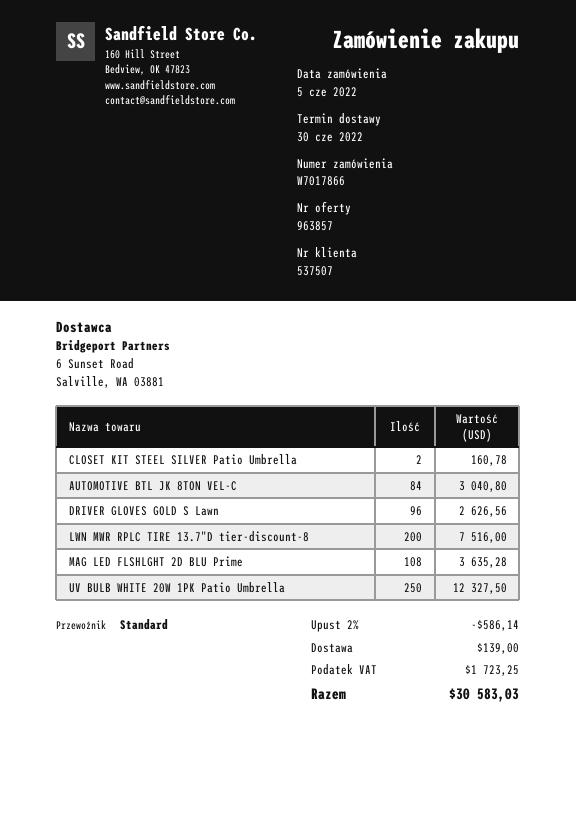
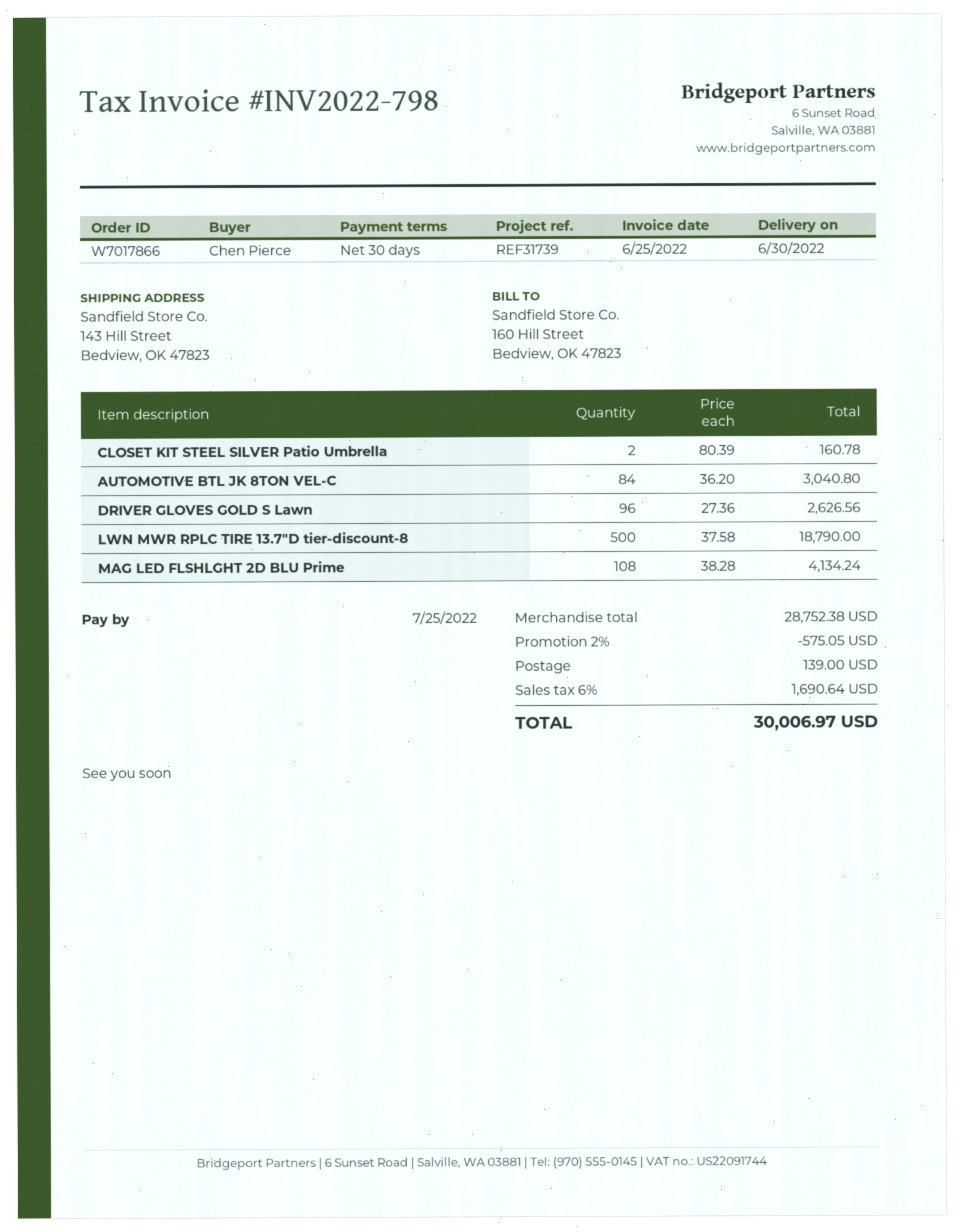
LWN MWR RPLC TIRE 13.7"D tier-discount-8: 200 for 7516.00 -> 500 for 18790.00
MAG LED FLSHLGHT 2D BLU Prime: 108 for 3635.28 -> 108 for 4134.24
UV BULB WHITE 20W 1PK Patio Umbrella: 250 for 12327.50 -> none
discount: 2% = 586.14 -> 2% = 575.05
tax: 1723.25 -> 1690.64
total: 30583.03 -> 30006.97

